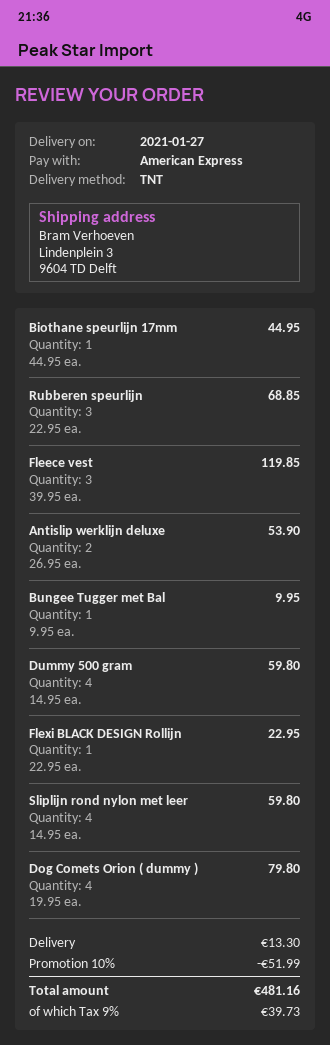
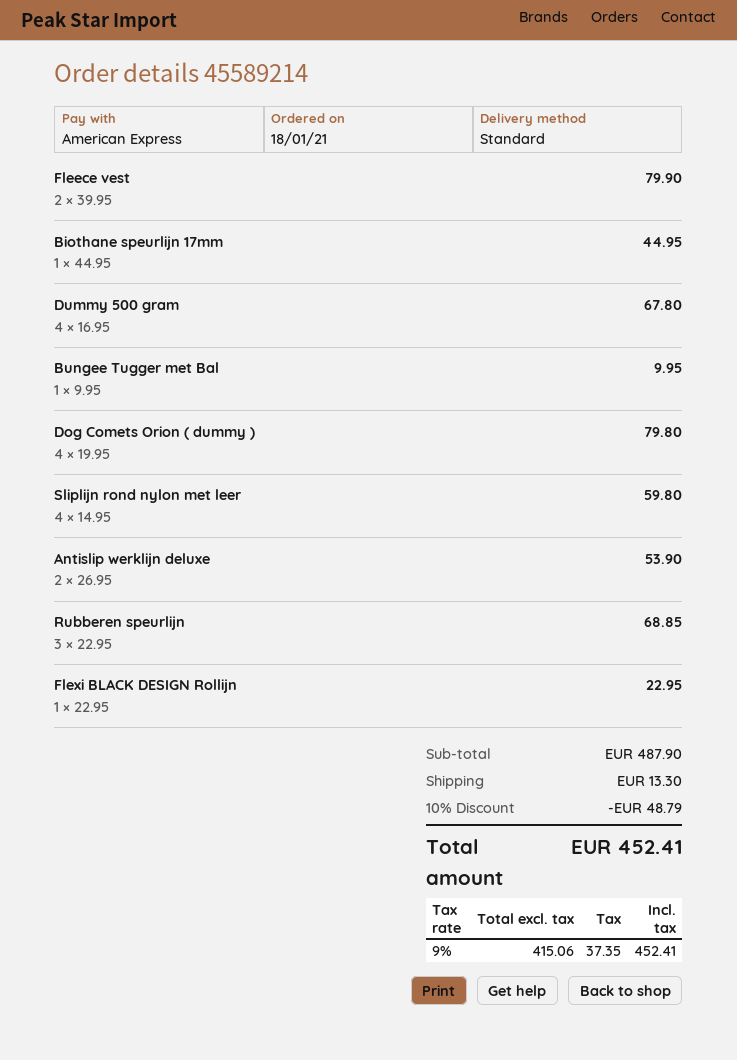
shipping method: TNT -> standard
Fleece vest: 3 x 39.95 = 119.85 -> 2 x 39.95 = 79.90
Dummy 500 gram: 4 x 14.95 = 59.80 -> 4 x 16.95 = 67.80
discount: 10% = 51.99 -> 10% = 48.79
tax: 9% = 39.73 -> 9% = 37.35
total: 481.16 -> 452.41

